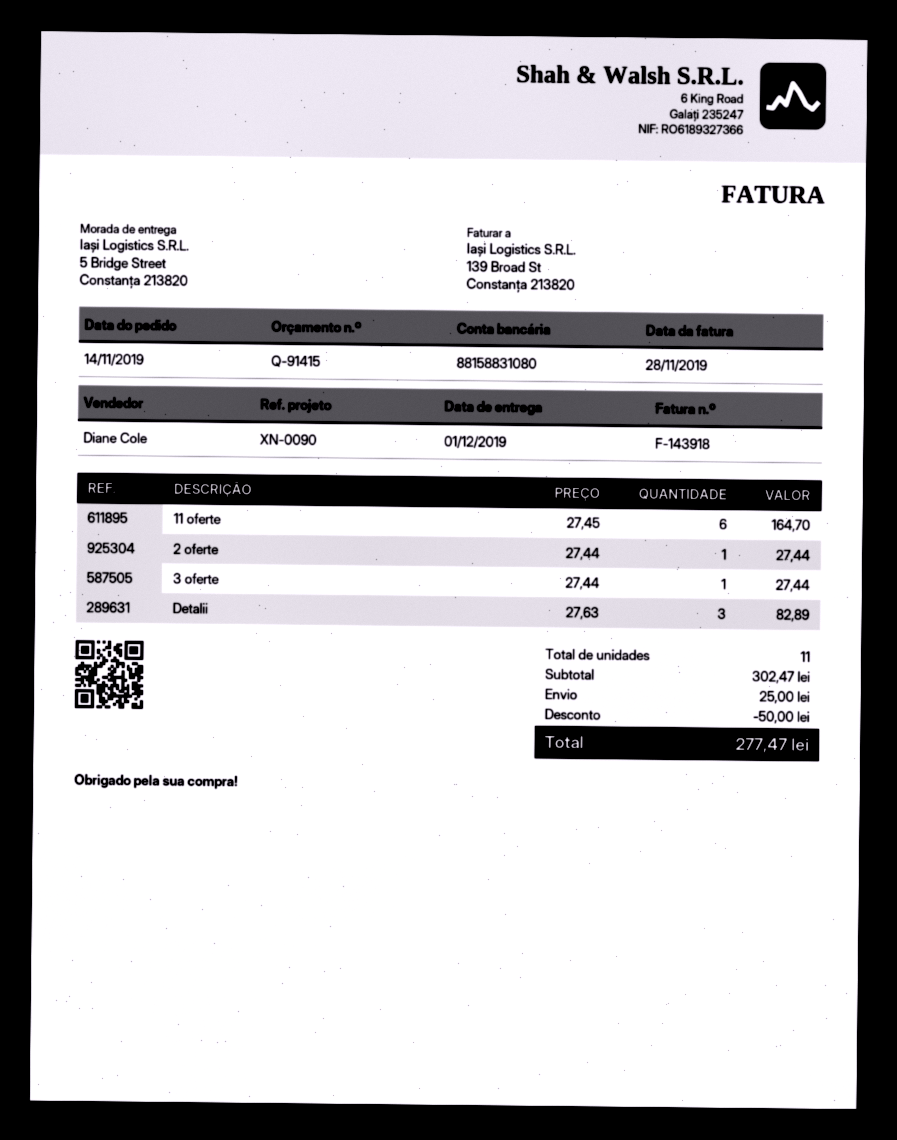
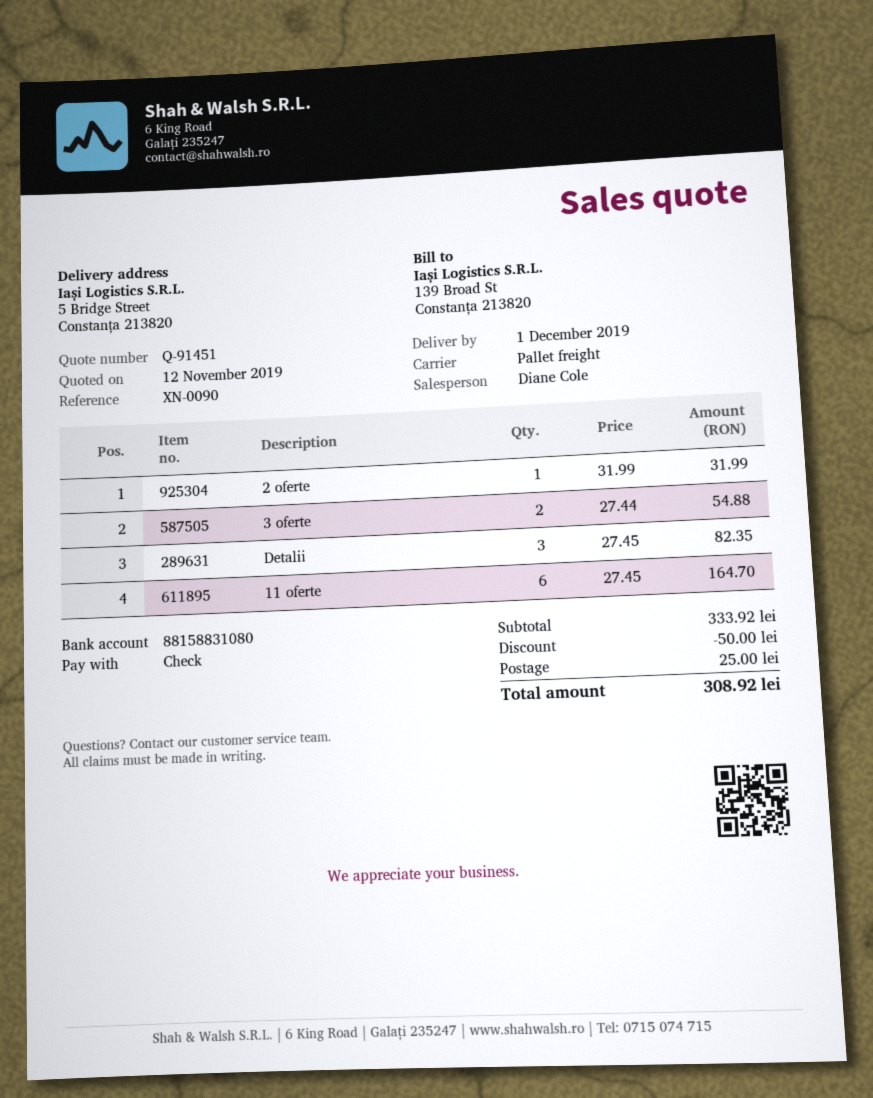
quote number: Q-91415 -> Q-91451
2 oferte: 1 x 27.44 = 27.44 -> 1 x 31.99 = 31.99
3 oferte: 1 x 27.44 = 27.44 -> 2 x 27.44 = 54.88
Detalii: 3 x 27.63 = 82.89 -> 3 x 27.45 = 82.35
subtotal: 302.47 -> 333.92
total: 277.47 -> 308.92

